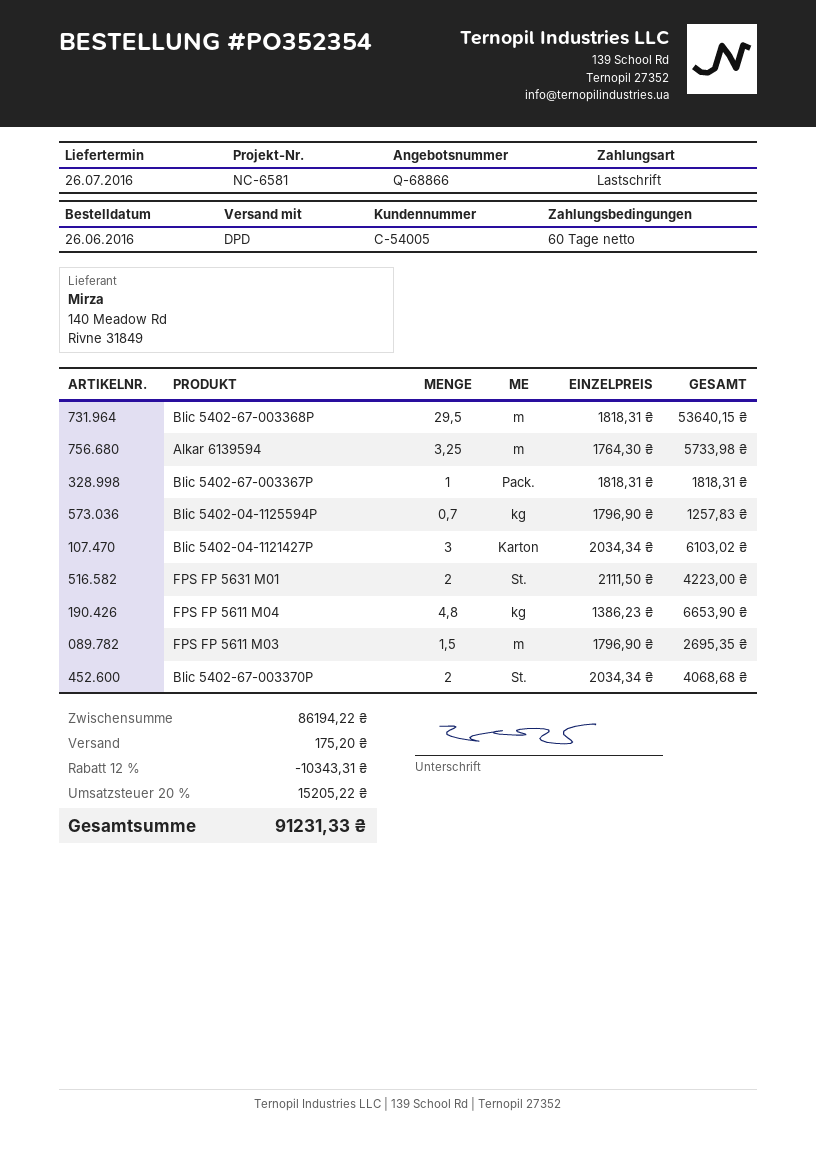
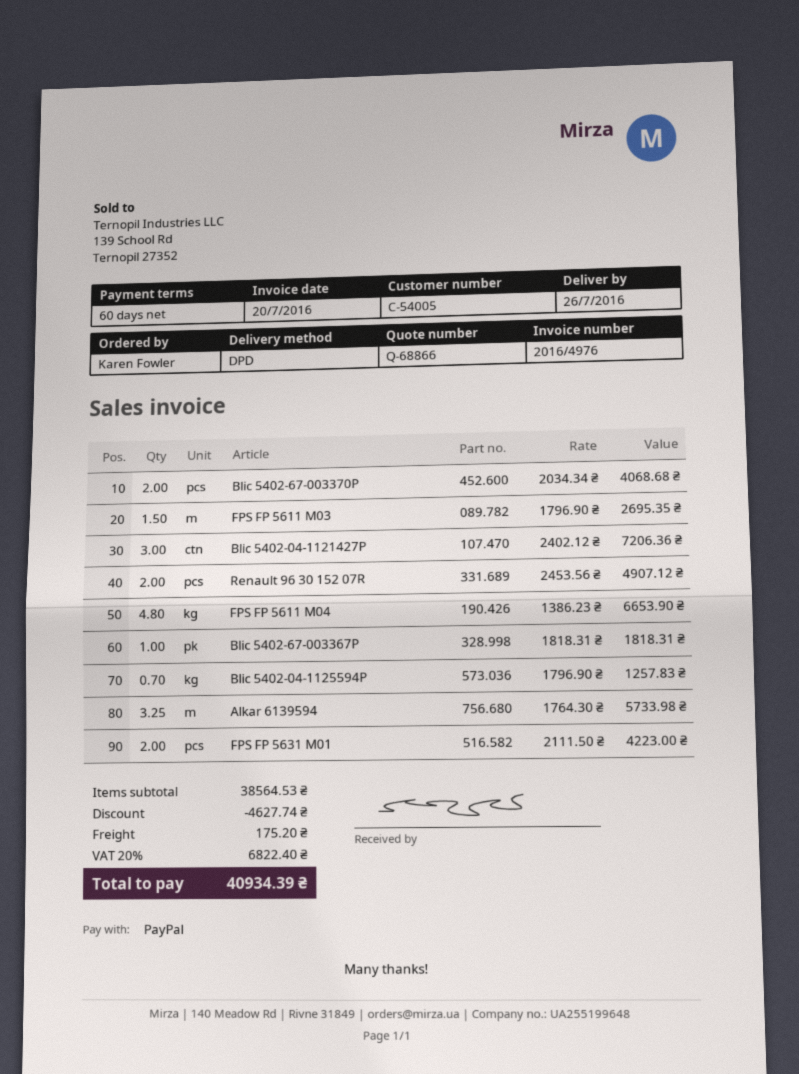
payment method: direct debit -> PayPal
Blic 5402-67-003368P: 29.5 x 1818.31 = 53640.15 -> none
Blic 5402-04-1121427P: 3 x 2034.34 = 6103.02 -> 3 x 2402.12 = 7206.36
Renault 96 30 152 07R: none -> 2 x 2453.56 = 4907.12
subtotal: 86194.22 -> 38564.53
discount: 10343.31 -> 4627.74
tax: 20% = 15205.22 -> 20% = 6822.40
total: 91231.33 -> 40934.39

